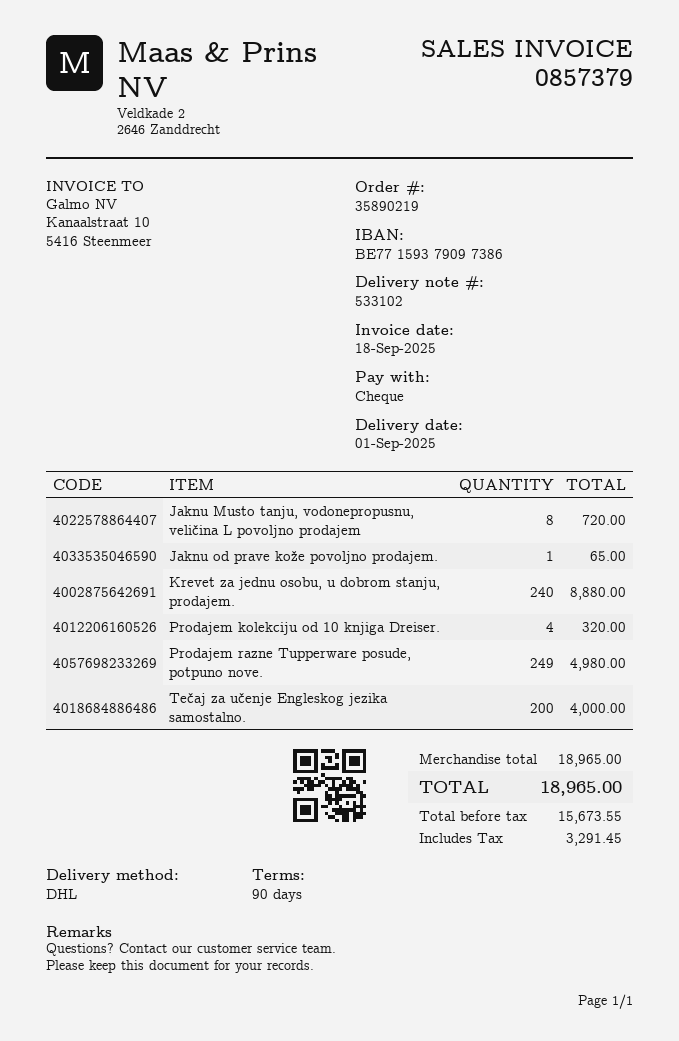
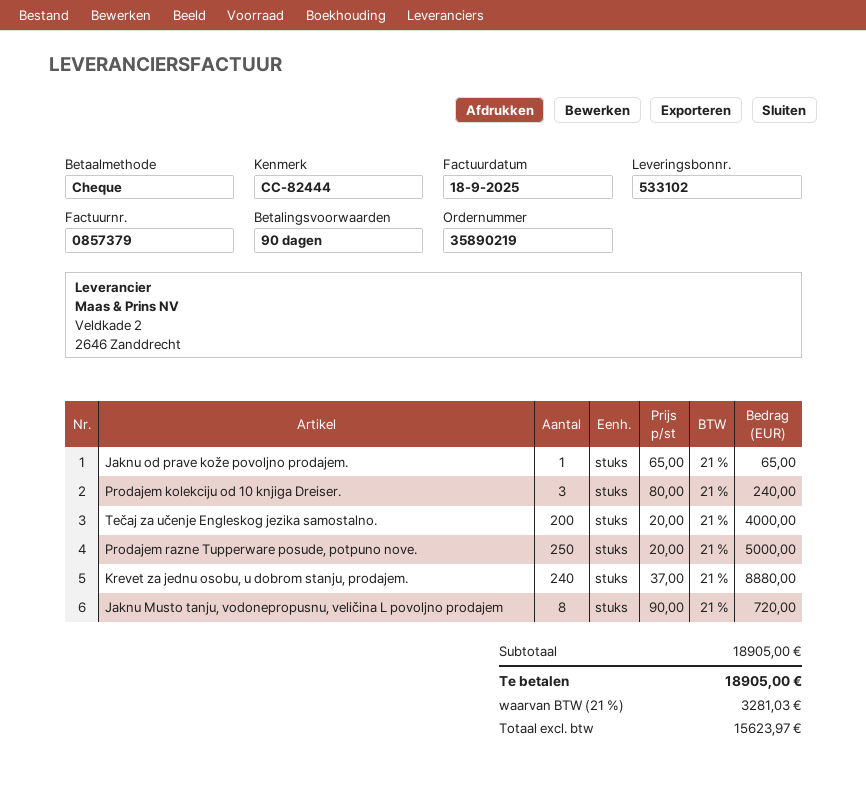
Prodajem kolekciju od 10 knjiga Dreiser.: 4 for 320.00 -> 3 for 240.00
Prodajem razne Tupperware posude, potpuno nove.: 249 for 4980.00 -> 250 for 5000.00
subtotal: 18965.00 -> 18905.00
net: 15673.55 -> 15623.97
tax: 3291.45 -> 3281.03
total: 18965.00 -> 18905.00

